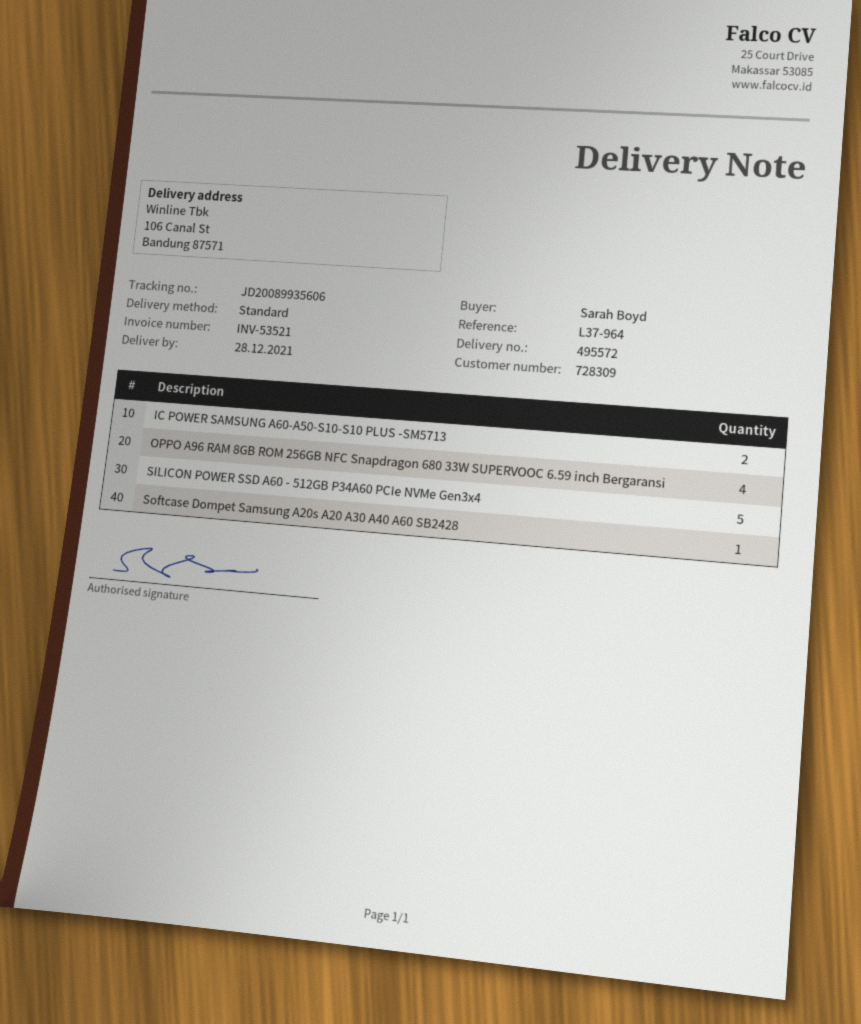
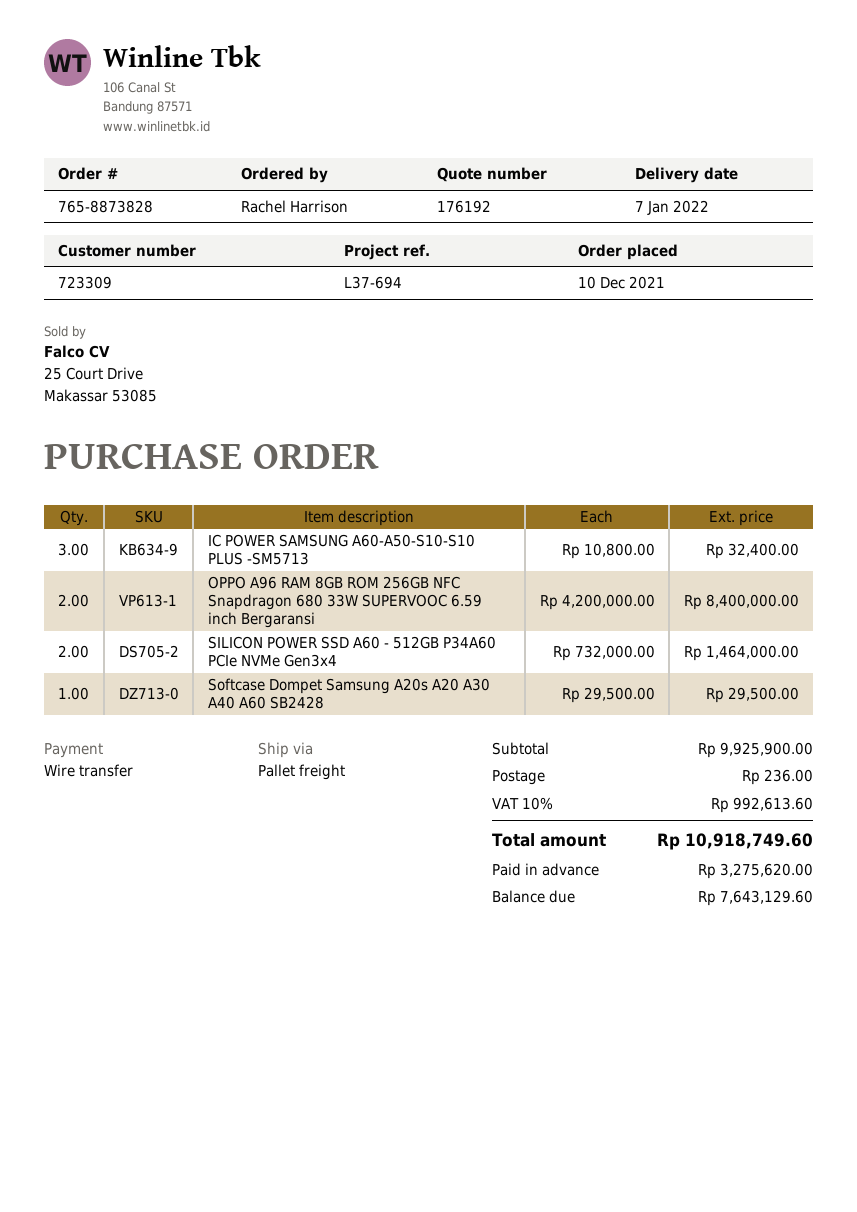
delivery date: 2021-12-28 -> 2022-01-07
customer number: 728309 -> 723309
reference: L37-964 -> L37-694
ordered by: Sarah Boyd -> Rachel Harrison
shipping method: standard -> pallet freight
IC POWER SAMSUNG A60-A50-S10-S10 PLUS -SM5713: 2 -> 3
OPPO A96 RAM 8GB ROM 256GB NFC Snapdragon 680 33W SUPERVOOC 6.59 inch Bergaransi: 4 -> 2
SILICON POWER SSD A60 - 512GB P34A60 PCIe NVMe Gen3x4: 5 -> 2

